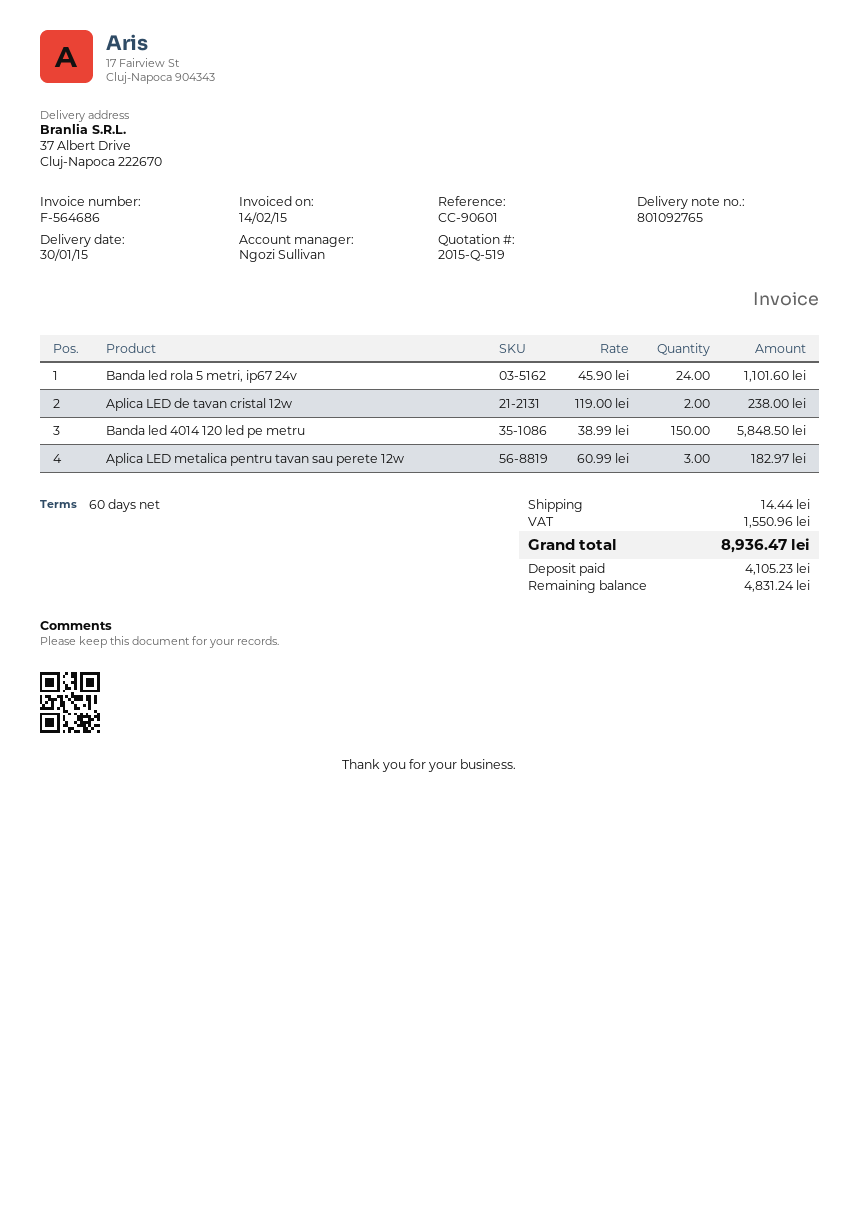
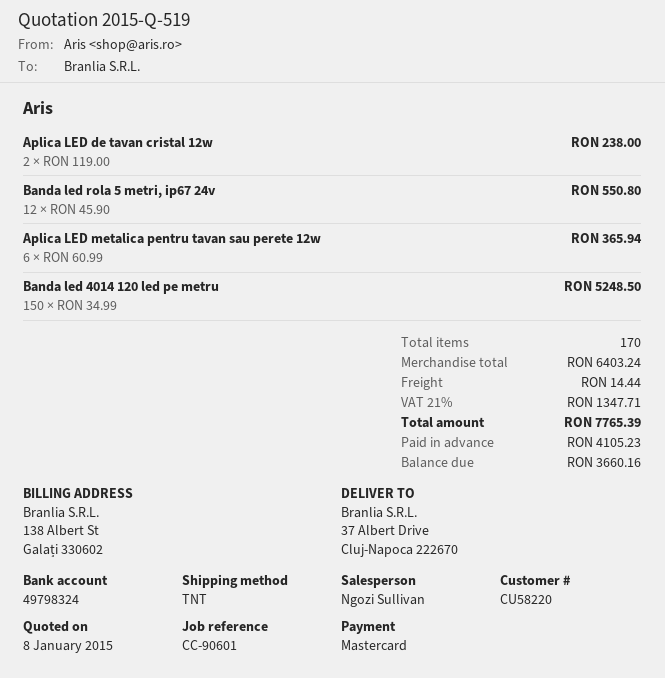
Banda led rola 5 metri, ip67 24v: 24 x 45.90 = 1101.60 -> 12 x 45.90 = 550.80
Banda led 4014 120 led pe metru: 150 x 38.99 = 5848.50 -> 150 x 34.99 = 5248.50
Aplica LED metalica pentru tavan sau perete 12w: 3 x 60.99 = 182.97 -> 6 x 60.99 = 365.94
tax: 1550.96 -> 1347.71
total: 8936.47 -> 7765.39
balance: 4831.24 -> 3660.16

